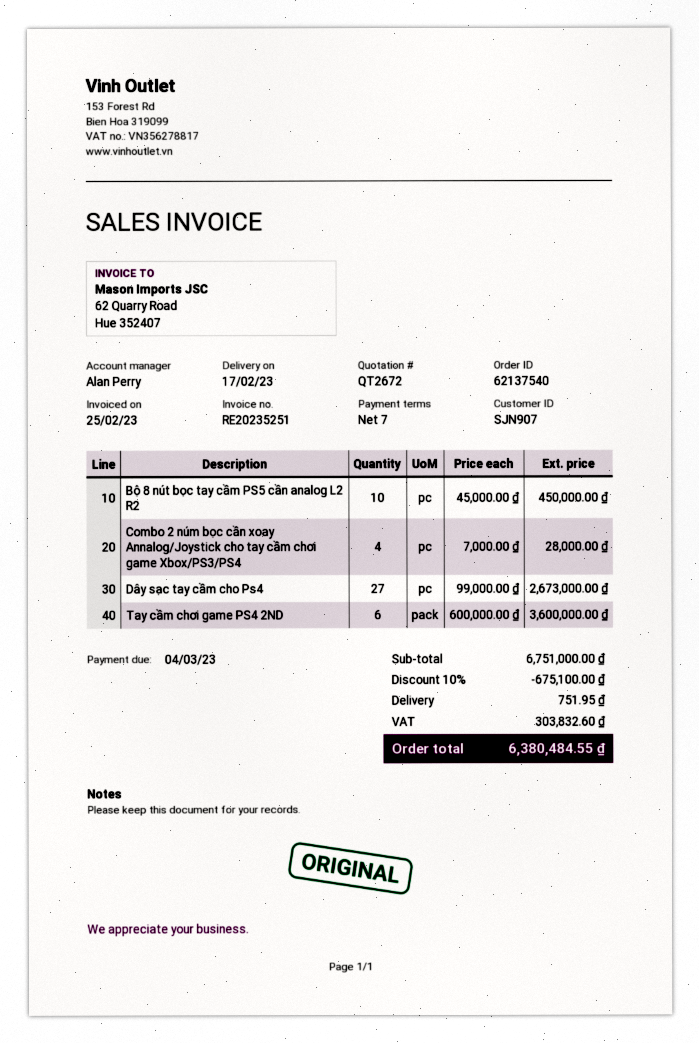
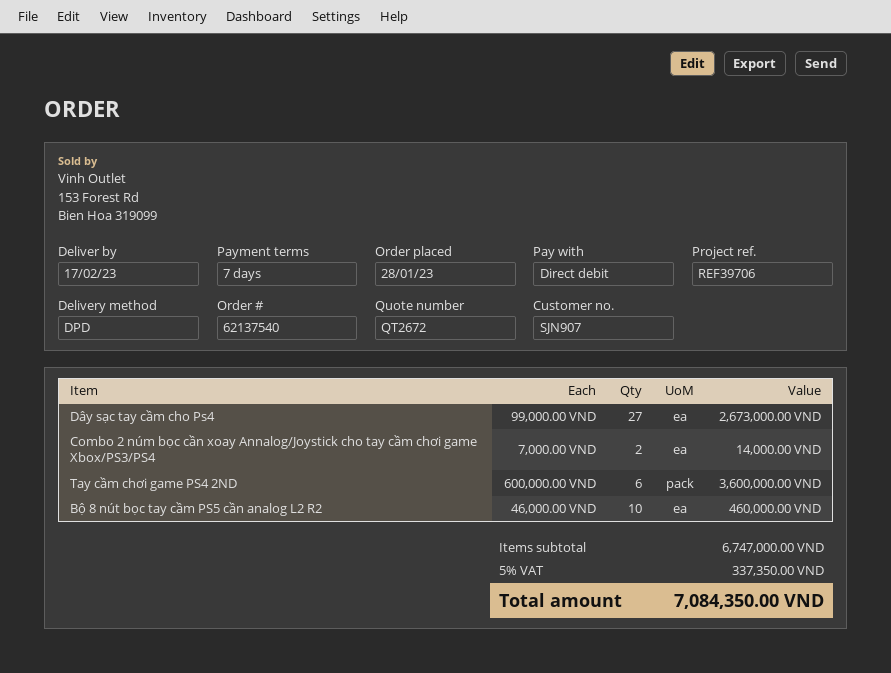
Bộ 8 nút bọc tay cầm PS5 cần analog L2 R2: 10 x 45000.00 = 450000.00 -> 10 x 46000.00 = 460000.00
Combo 2 núm bọc cần xoay Annalog/Joystick cho tay cầm chơi game Xbox/PS3/PS4: 4 x 7000.00 = 28000.00 -> 2 x 7000.00 = 14000.00
subtotal: 6751000.00 -> 6747000.00
discount: 10% = 675100.00 -> none
shipping: 751.95 -> none
tax: 303832.60 -> 337350.00
total: 6380484.55 -> 7084350.00

